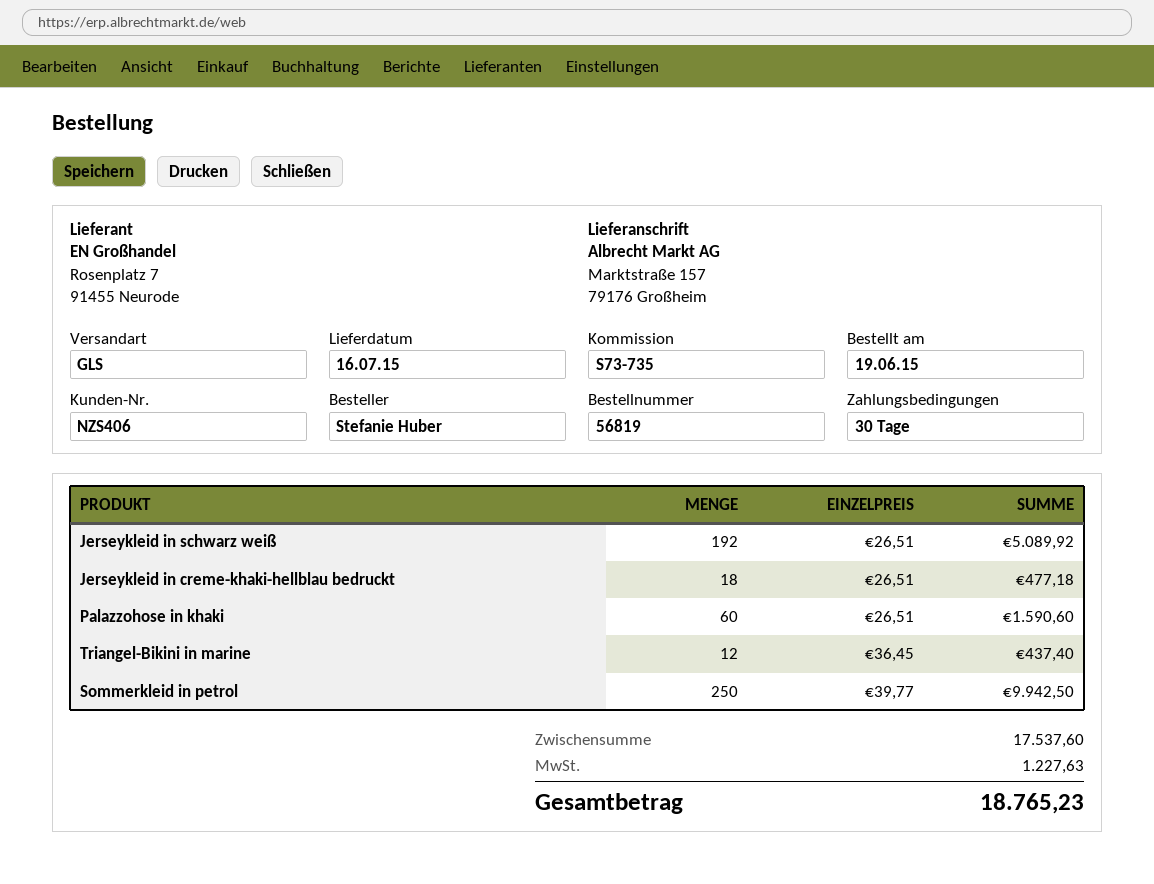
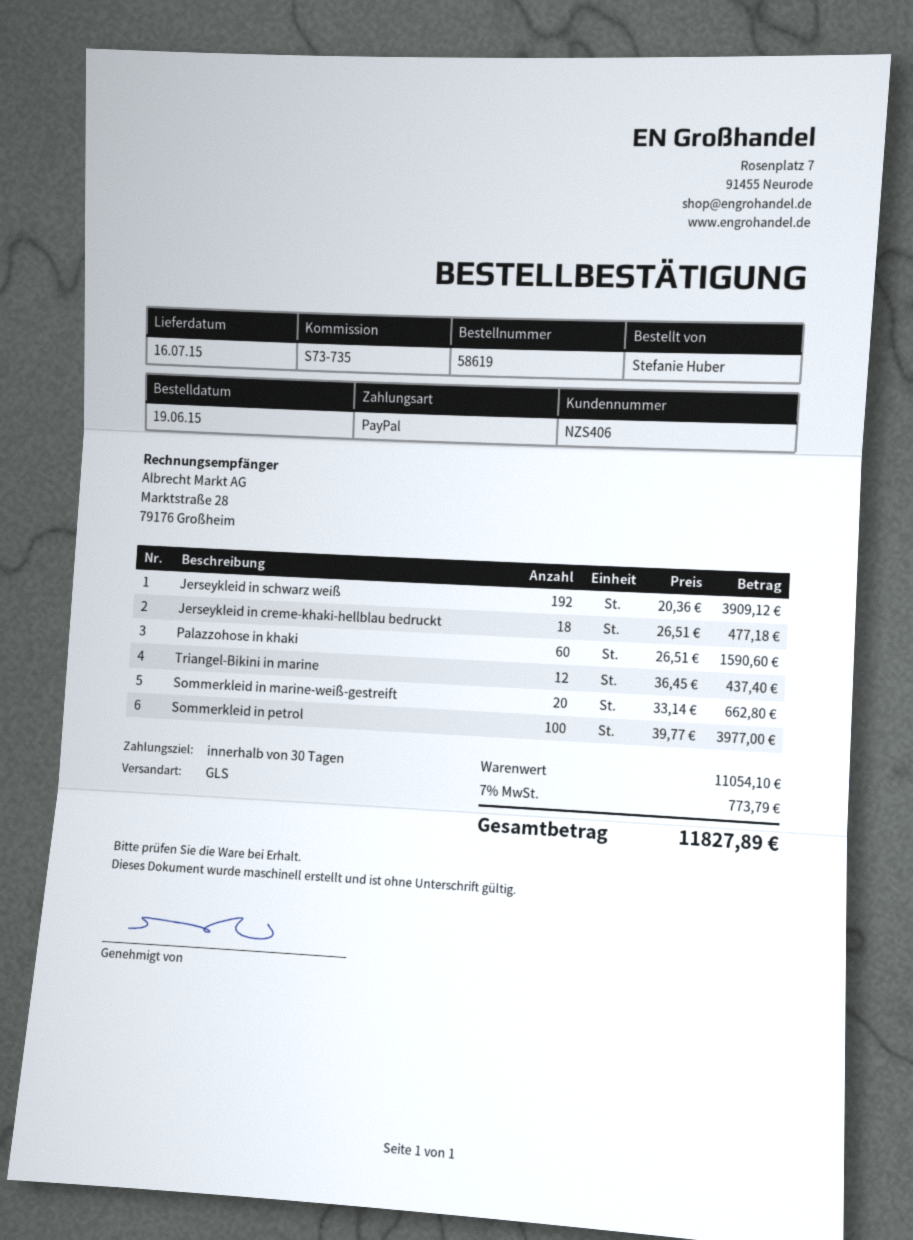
order number: 56819 -> 58619
Jerseykleid in schwarz weiß: 192 x 26.51 = 5089.92 -> 192 x 20.36 = 3909.12
Sommerkleid in petrol: 250 x 39.77 = 9942.50 -> 100 x 39.77 = 3977.00
Sommerkleid in marine-weiß-gestreift: none -> 20 x 33.14 = 662.80
subtotal: 17537.60 -> 11054.10
tax: 1227.63 -> 773.79
total: 18765.23 -> 11827.89

